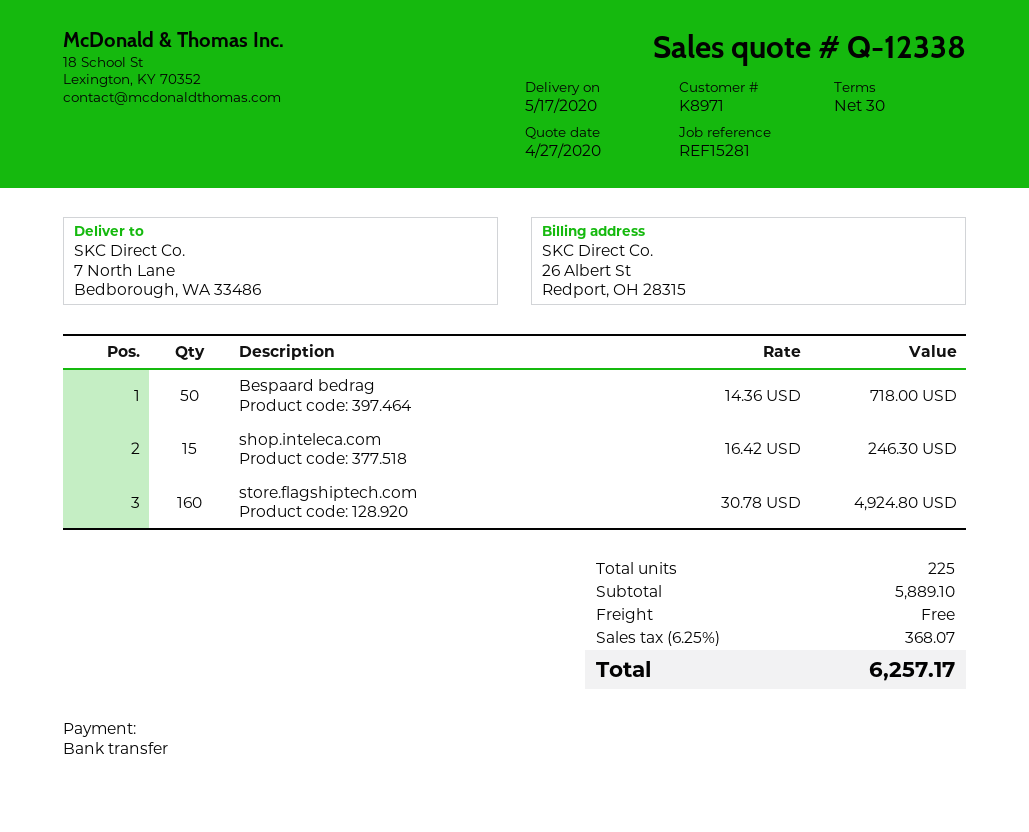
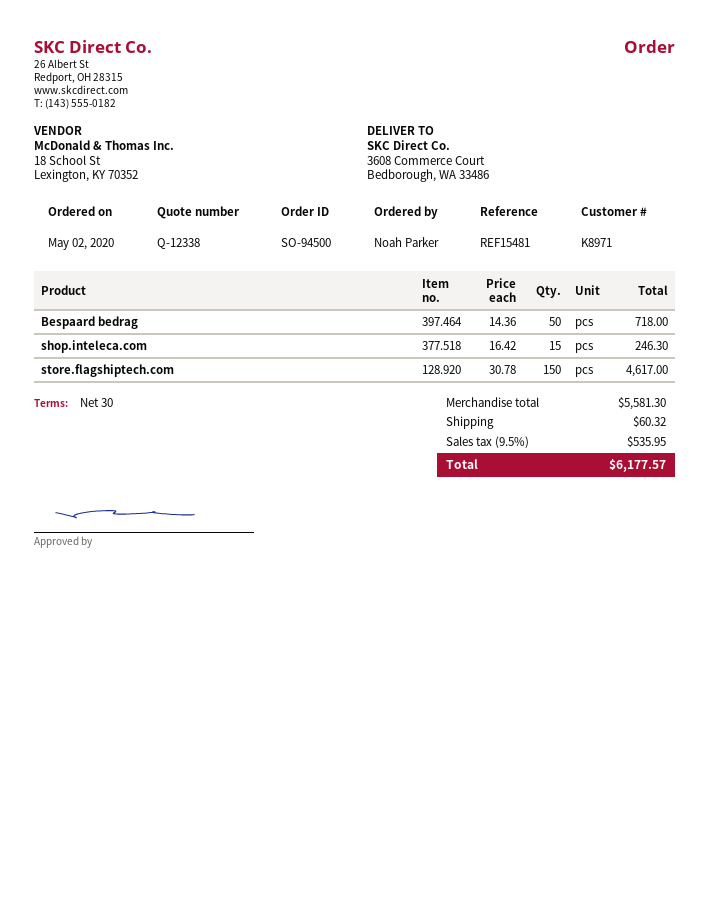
reference: REF15281 -> REF15481
ship to: 7 North Lane, Bedborough, WA 33486 -> 3608 Commerce Court, Bedborough, WA 33486
store.flagshiptech.com: 160 x 30.78 = 4924.80 -> 150 x 30.78 = 4617.00
subtotal: 5889.10 -> 5581.30
shipping: 0.00 -> 60.32
tax: 6.25% = 368.07 -> 9.5% = 535.95
total: 6257.17 -> 6177.57

